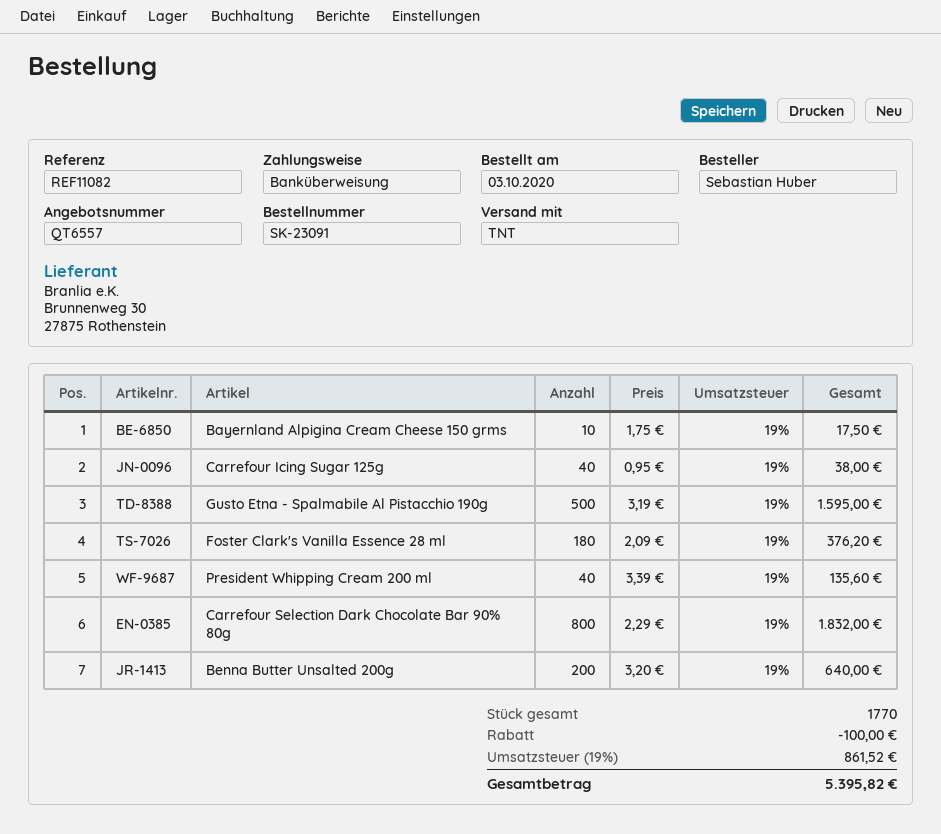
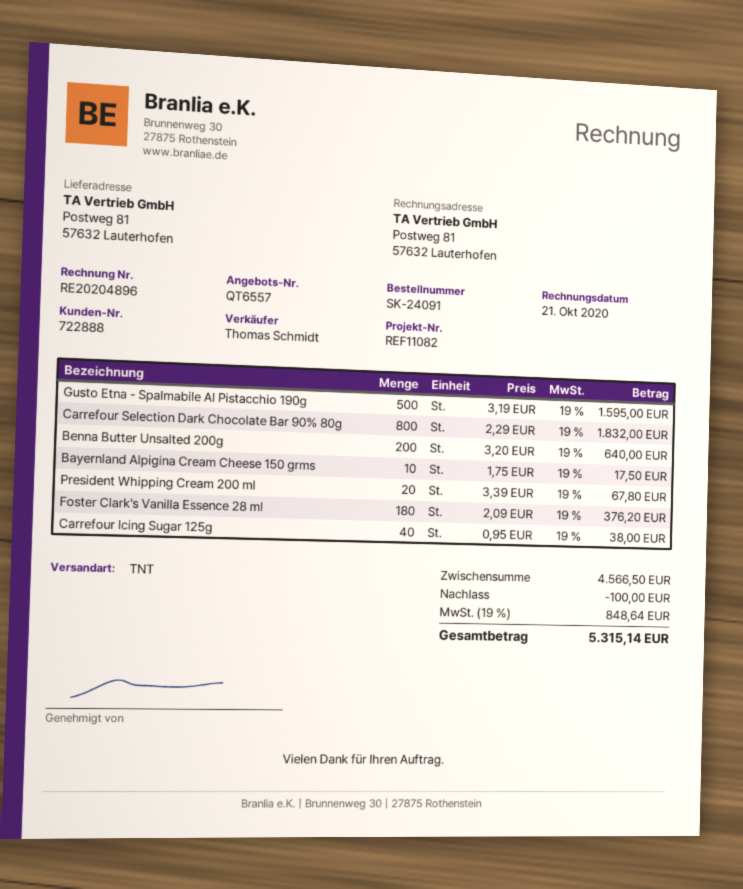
order number: SK-23091 -> SK-24091
President Whipping Cream 200 ml: 40 x 3.39 = 135.60 -> 20 x 3.39 = 67.80
tax: 19% = 861.52 -> 19% = 848.64
total: 5395.82 -> 5315.14

